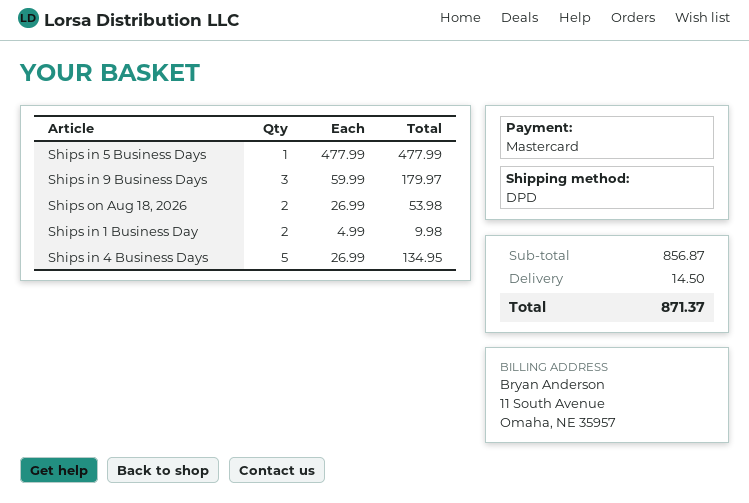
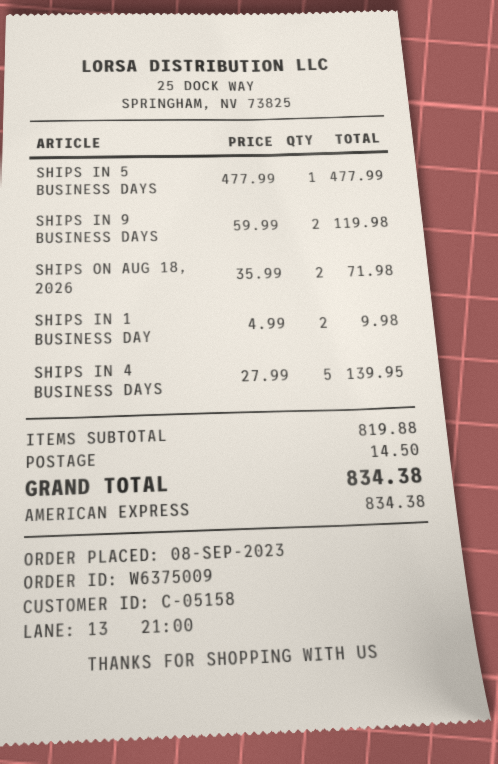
payment method: Mastercard -> American Express
Ships in 9 Business Days: 3 x 59.99 = 179.97 -> 2 x 59.99 = 119.98
Ships on Aug 18, 2026: 2 x 26.99 = 53.98 -> 2 x 35.99 = 71.98
Ships in 4 Business Days: 5 x 26.99 = 134.95 -> 5 x 27.99 = 139.95
subtotal: 856.87 -> 819.88
total: 871.37 -> 834.38

